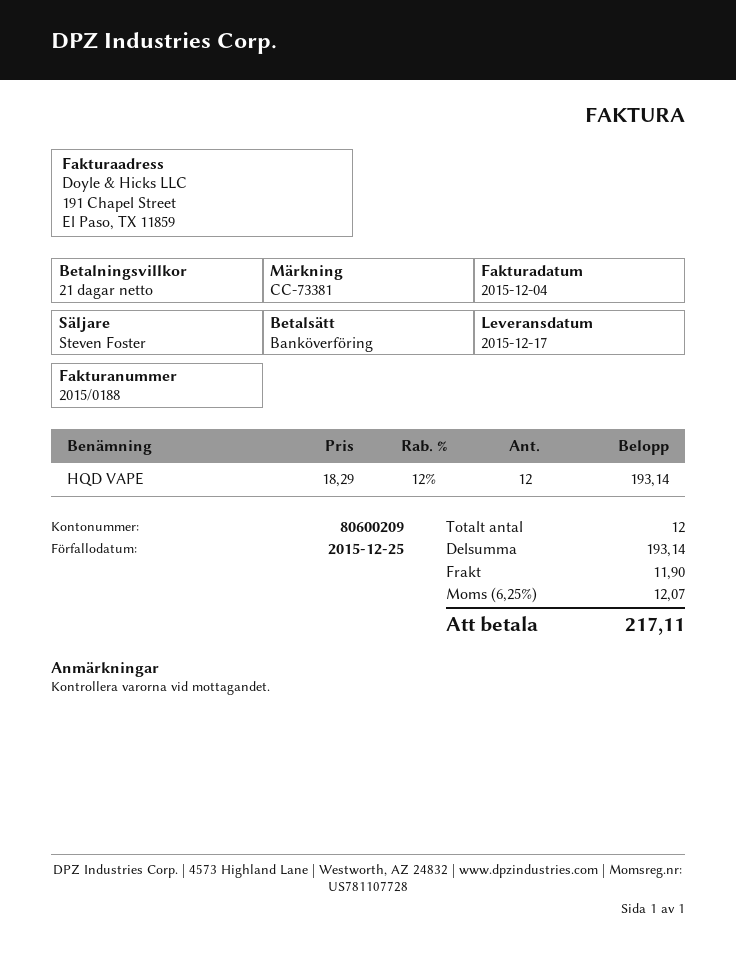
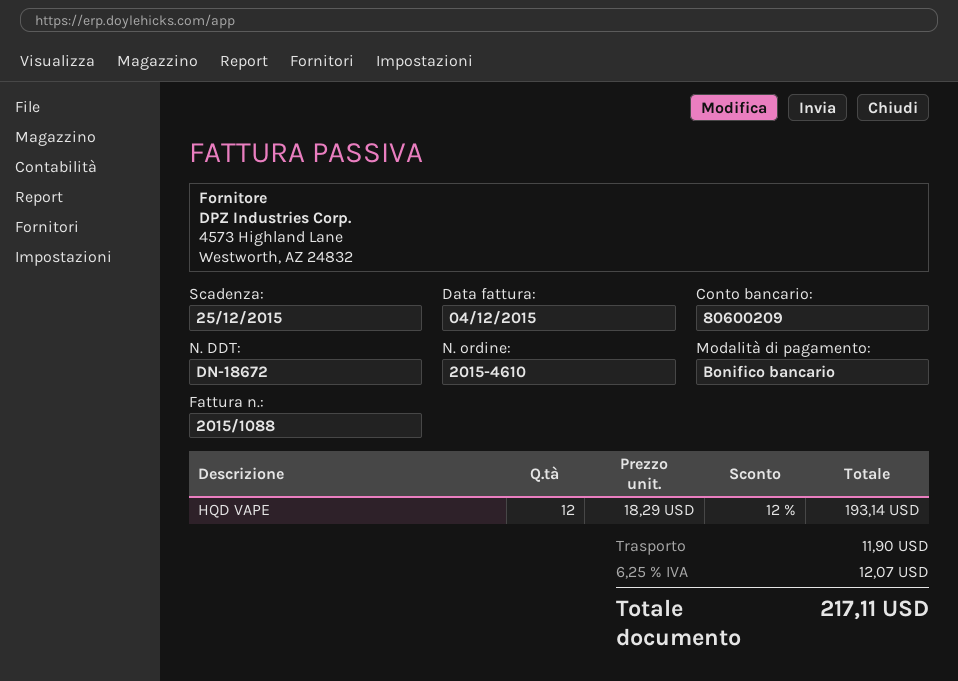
invoice number: 2015/0188 -> 2015/1088

